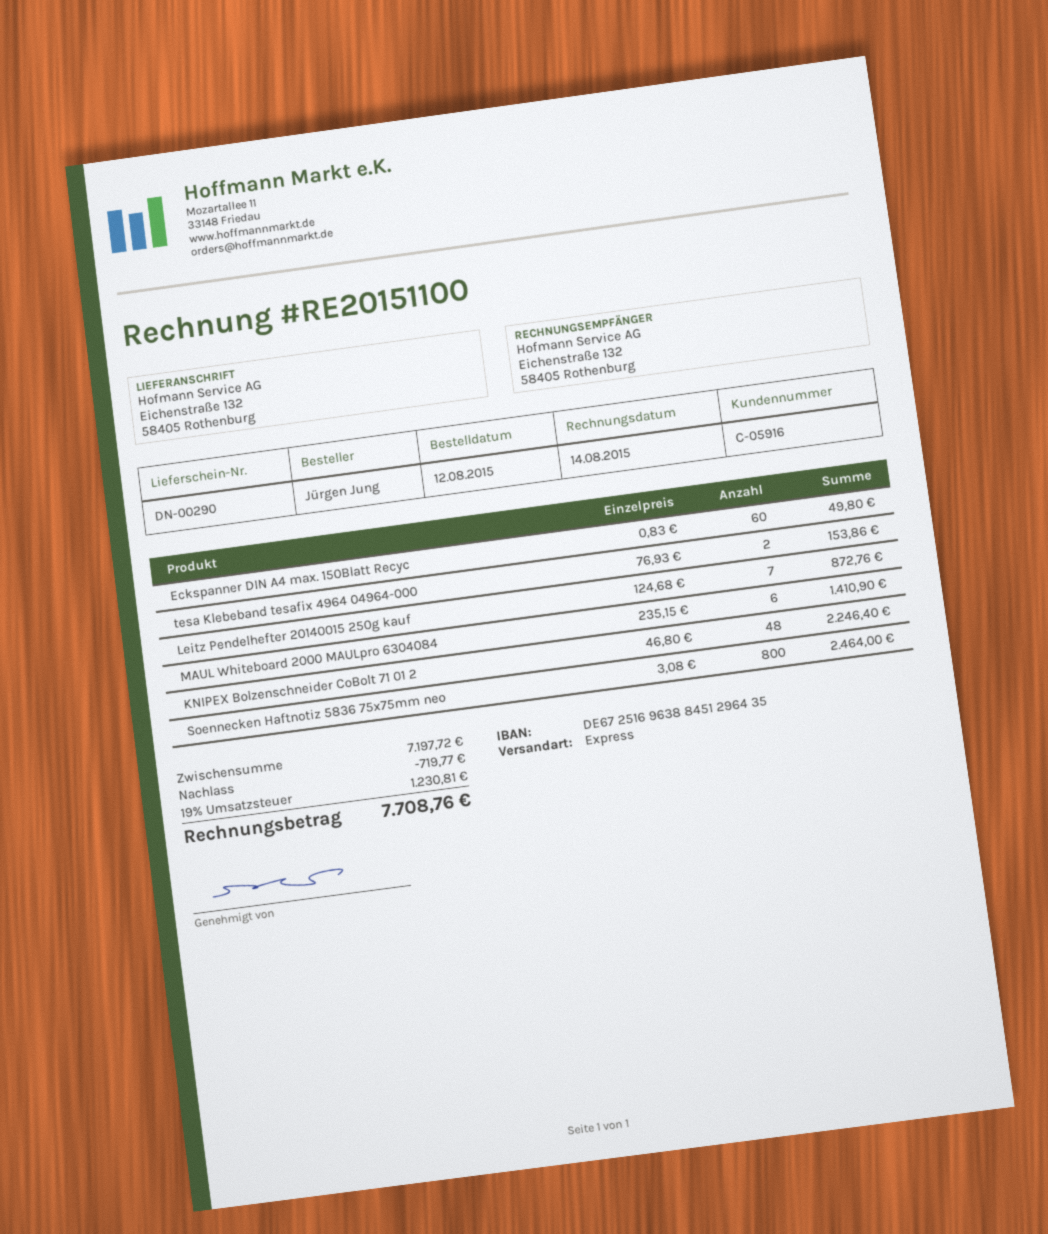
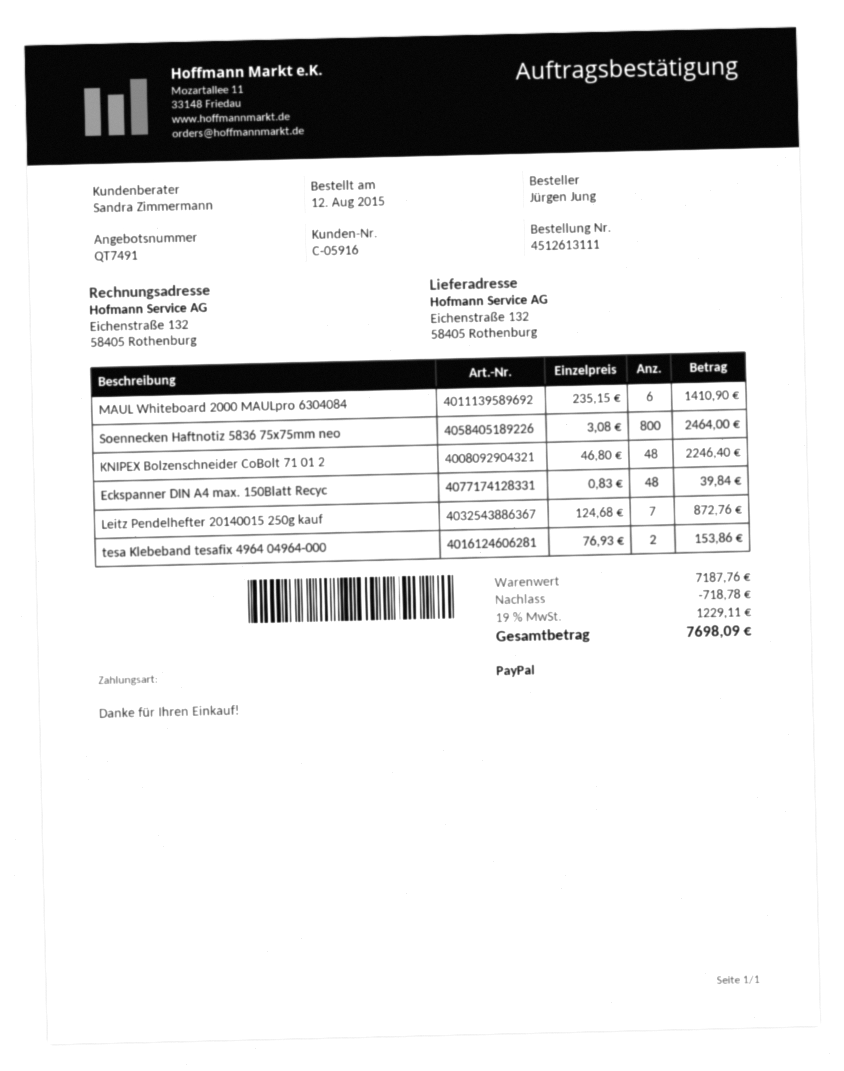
Eckspanner DIN A4 max. 150Blatt Recyc: 60 x 0.83 = 49.80 -> 48 x 0.83 = 39.84
subtotal: 7197.72 -> 7187.76
discount: 719.77 -> 718.78
tax: 19% = 1230.81 -> 19% = 1229.11
total: 7708.76 -> 7698.09

